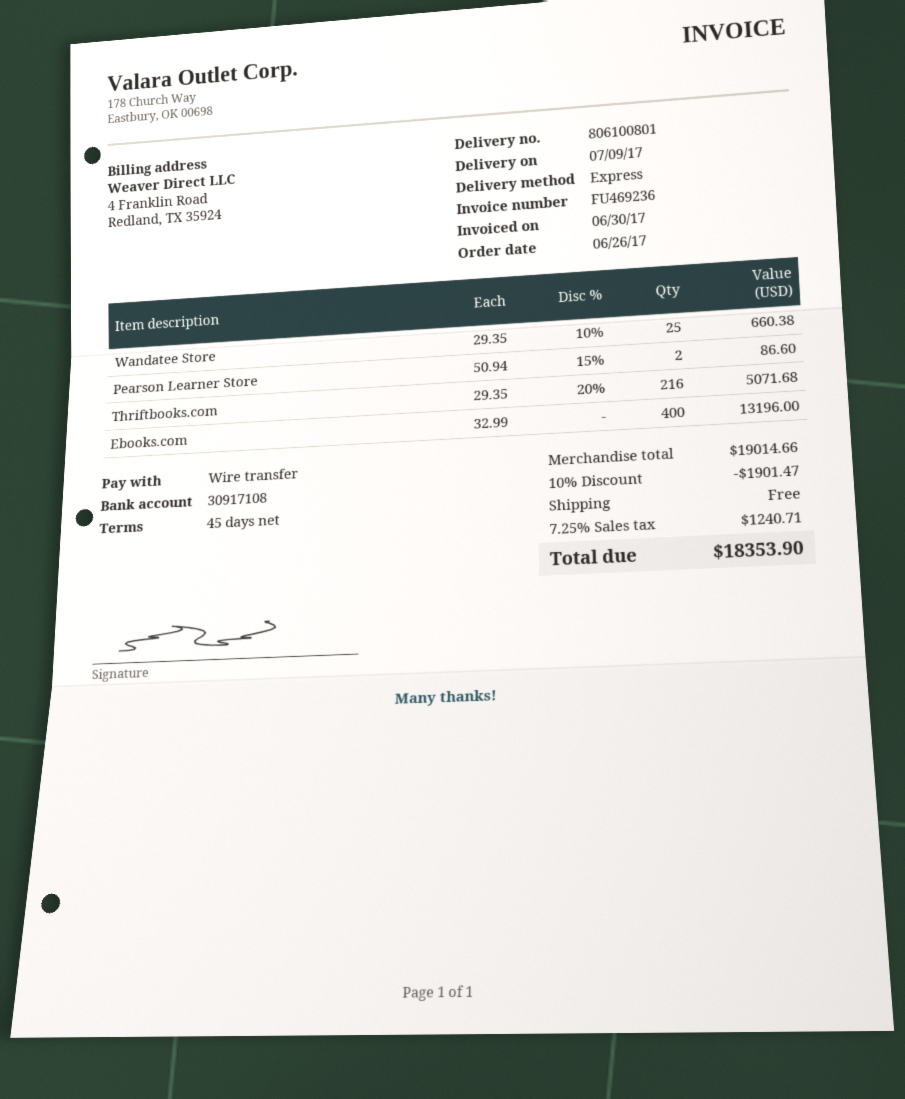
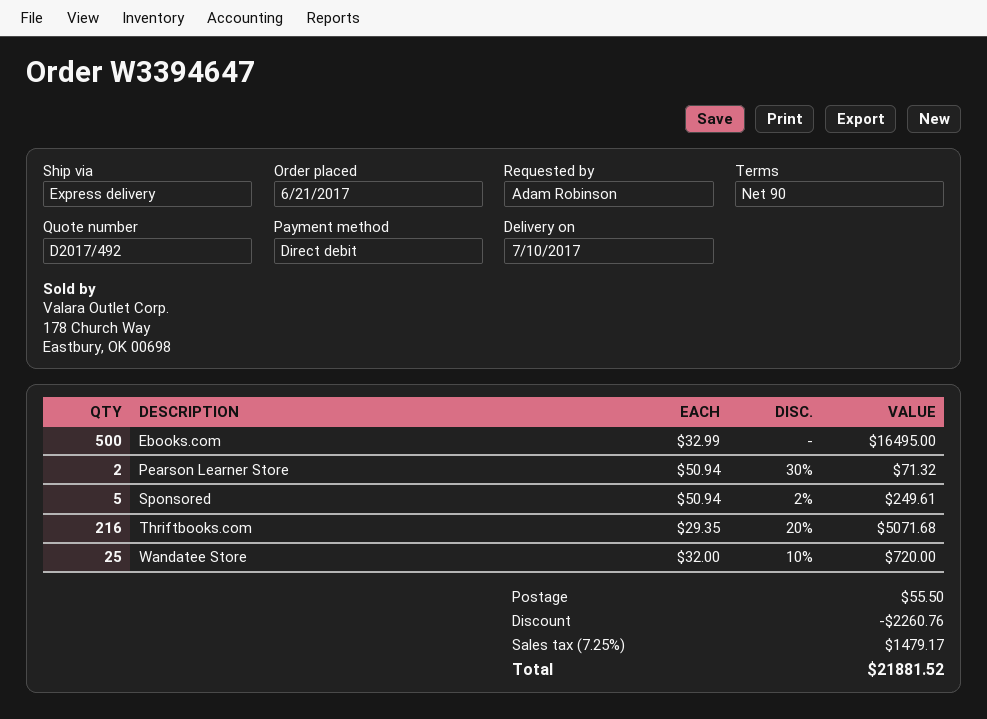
order date: 2017-06-26 -> 2017-06-21
delivery date: 2017-07-09 -> 2017-07-10
payment terms: 45 days -> 90 days
payment method: bank transfer -> direct debit
Wandatee Store: 25 x 29.35 - 10% = 660.38 -> 25 x 32.00 - 10% = 720.00
Pearson Learner Store: 2 x 50.94 - 15% = 86.60 -> 2 x 50.94 - 30% = 71.32
Ebooks.com: 400 x 32.99 = 13196.00 -> 500 x 32.99 = 16495.00
Sponsored: none -> 5 x 50.94 - 2% = 249.61
discount: 1901.47 -> 2260.76
shipping: 0.00 -> 55.50
tax: 7.25% = 1240.71 -> 7.25% = 1479.17
total: 18353.90 -> 21881.52

